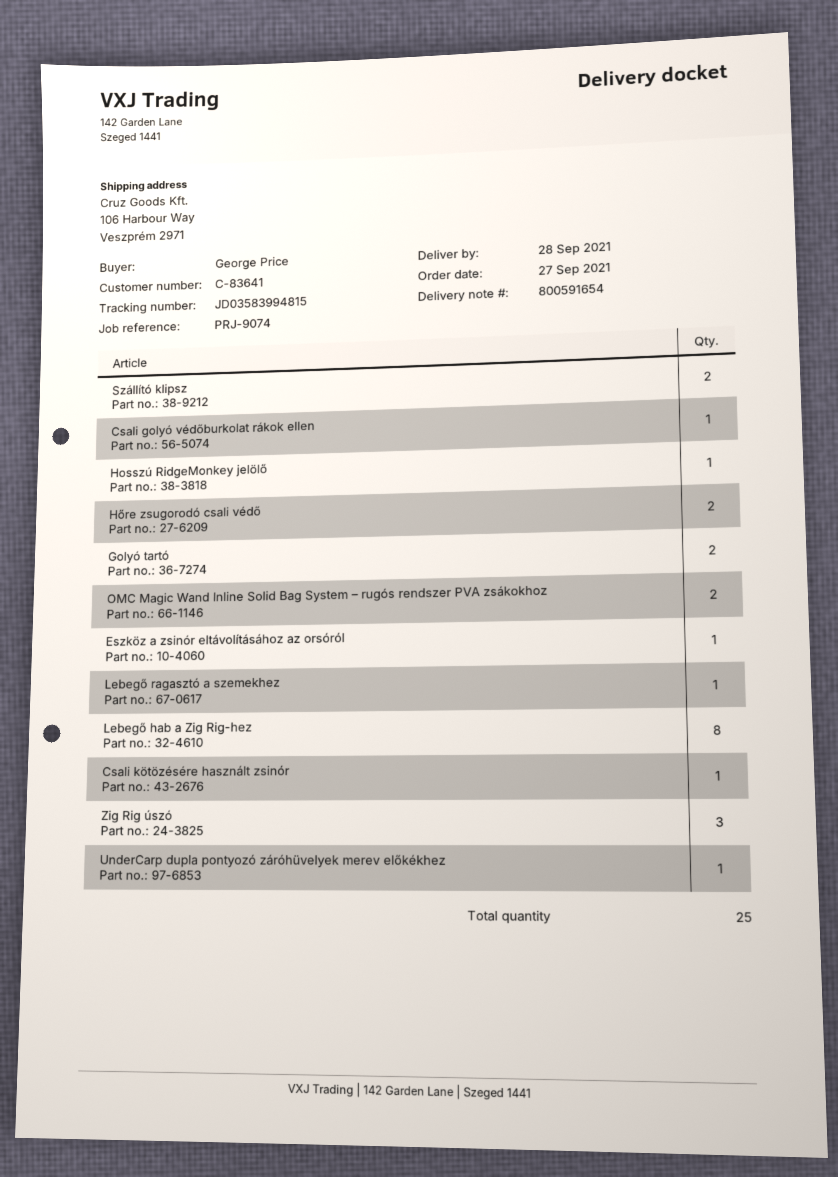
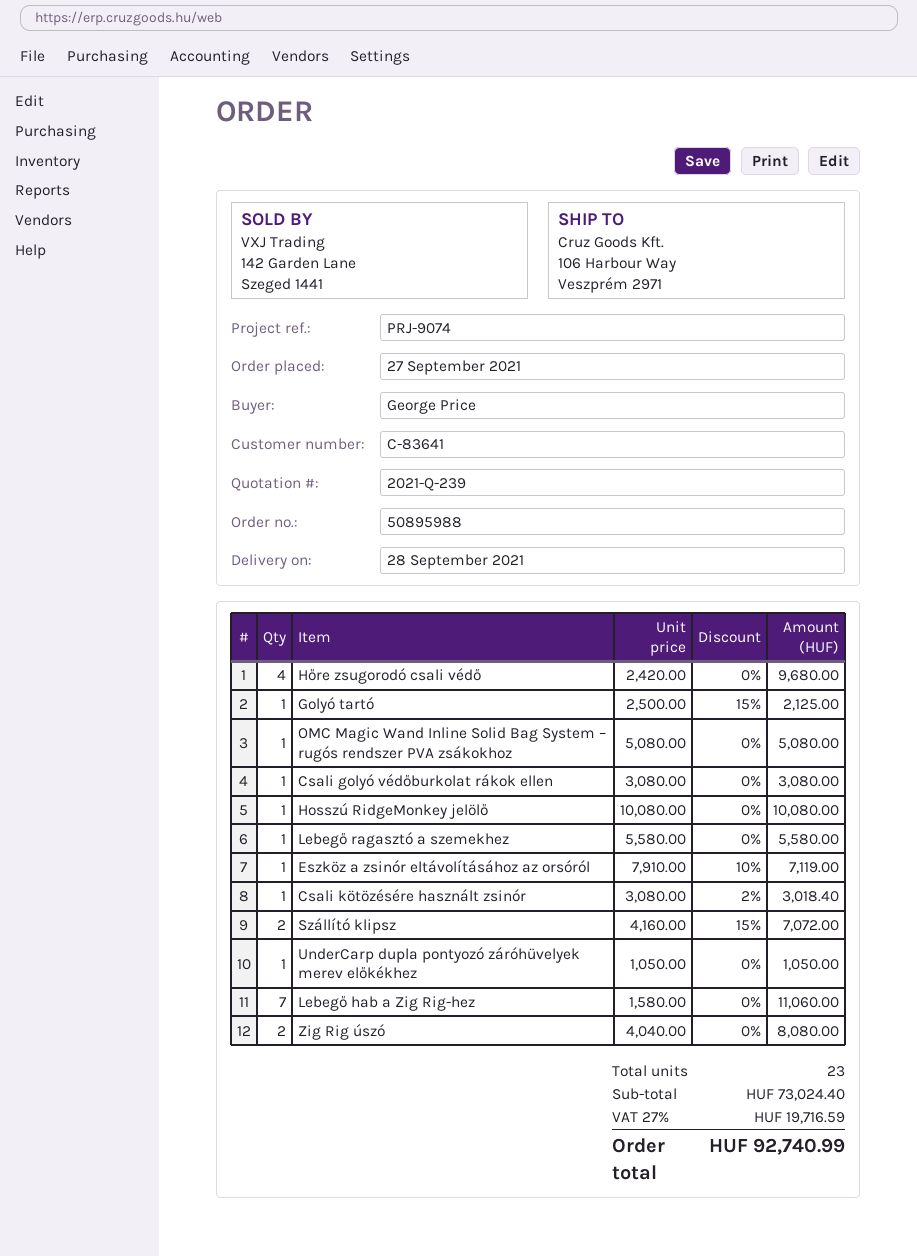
Hőre zsugorodó csali védő: 2 -> 4
Golyó tartó: 2 -> 1
OMC Magic Wand Inline Solid Bag System – rugós rendszer PVA zsákokhoz: 2 -> 1
Lebegő hab a Zig Rig-hez: 8 -> 7
Zig Rig úszó: 3 -> 2
total quantity: 25 -> 23

